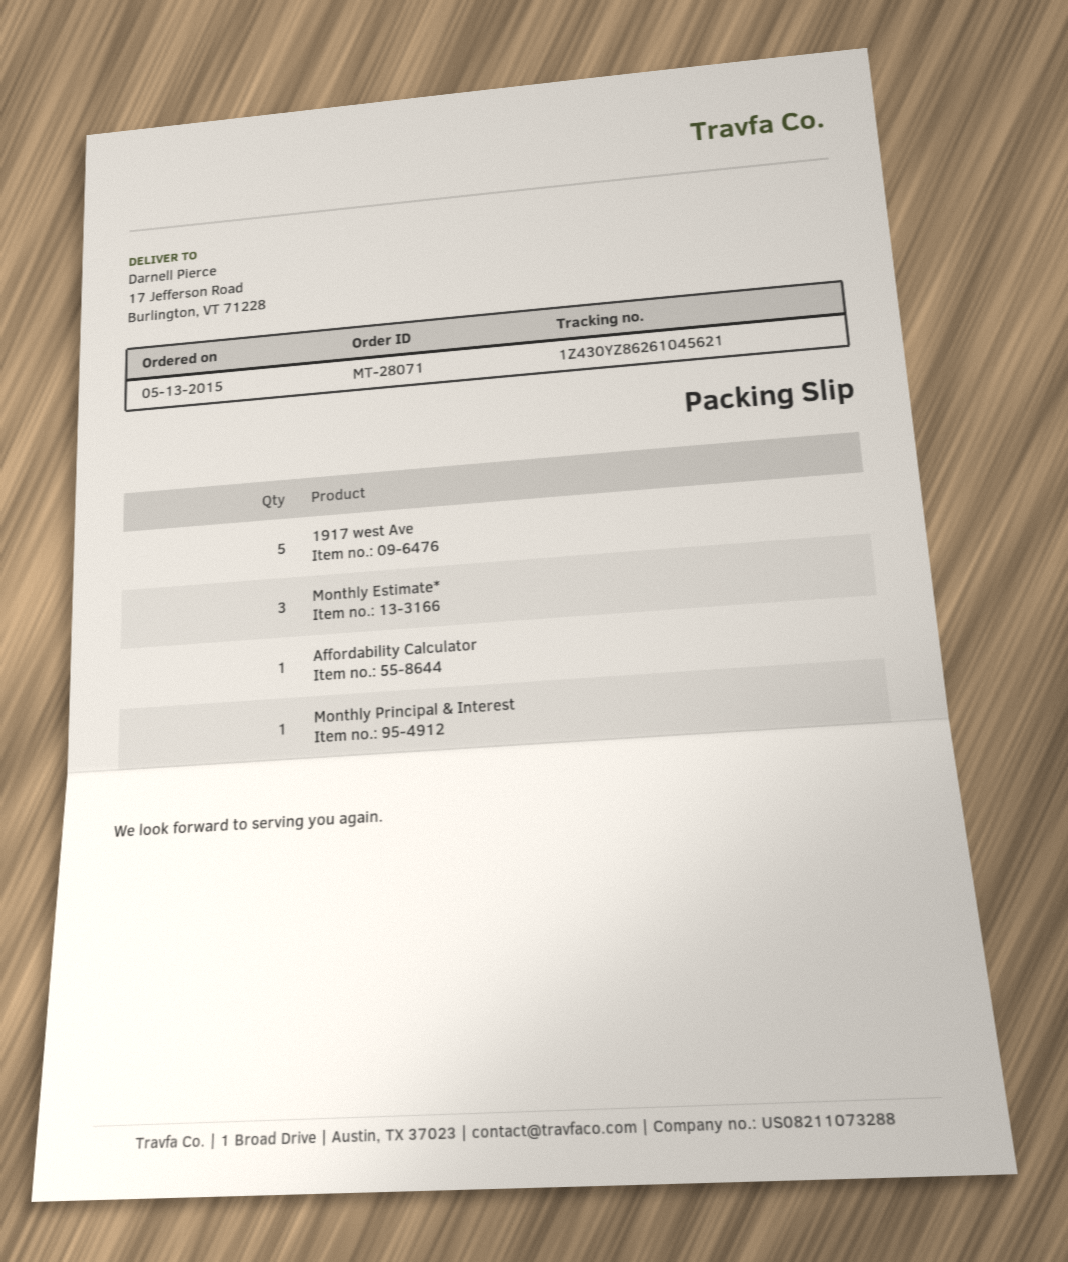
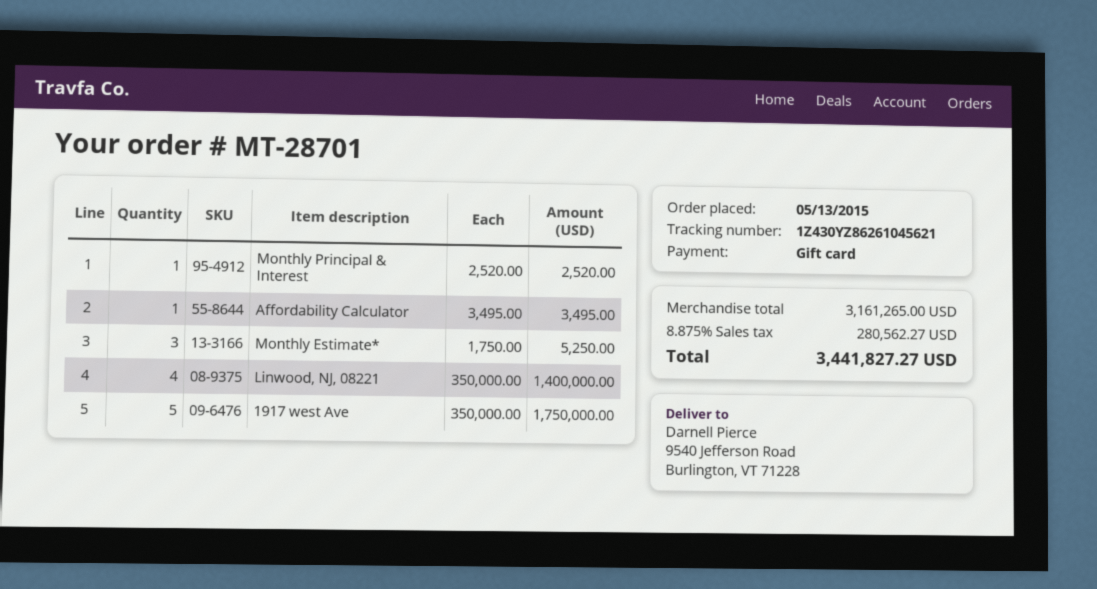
order number: MT-28071 -> MT-28701
ship to: 17 Jefferson Road, Burlington, VT 71228 -> 9540 Jefferson Road, Burlington, VT 71228
Linwood, NJ, 08221: none -> 4

